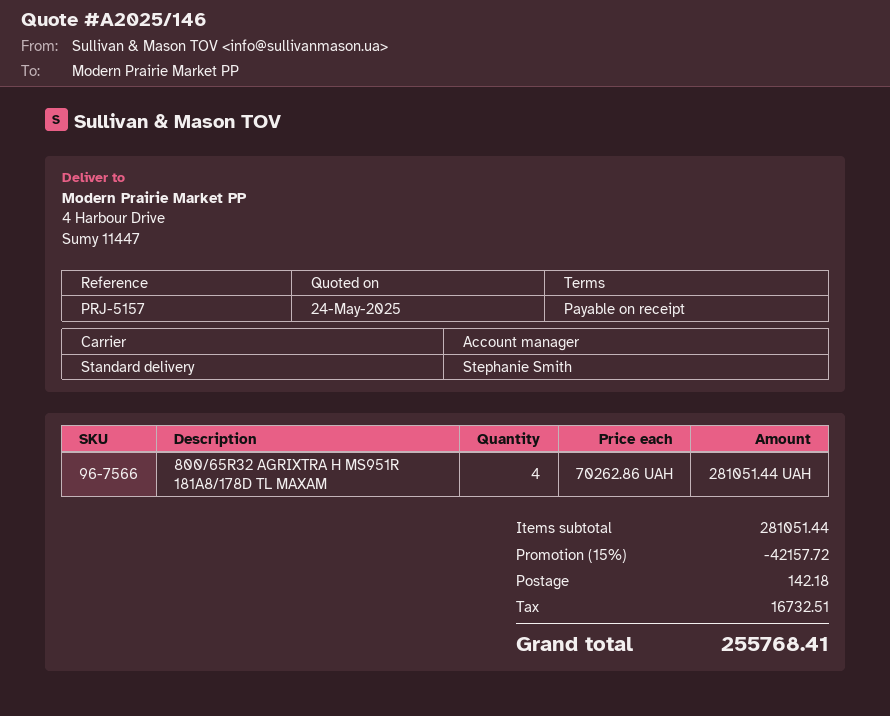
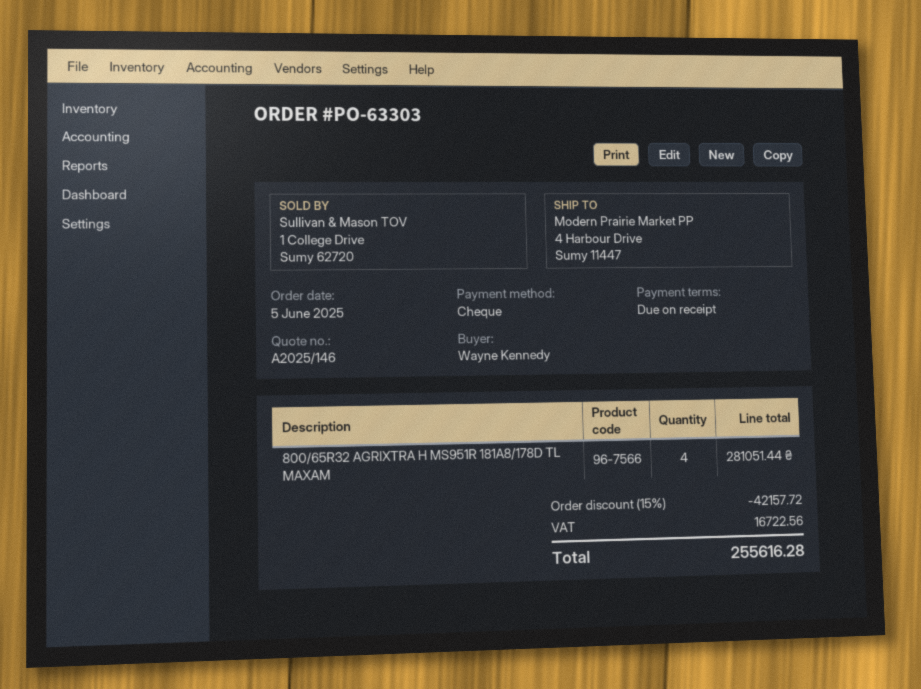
shipping: 142.18 -> none
tax: 16732.51 -> 16722.56
total: 255768.41 -> 255616.28

